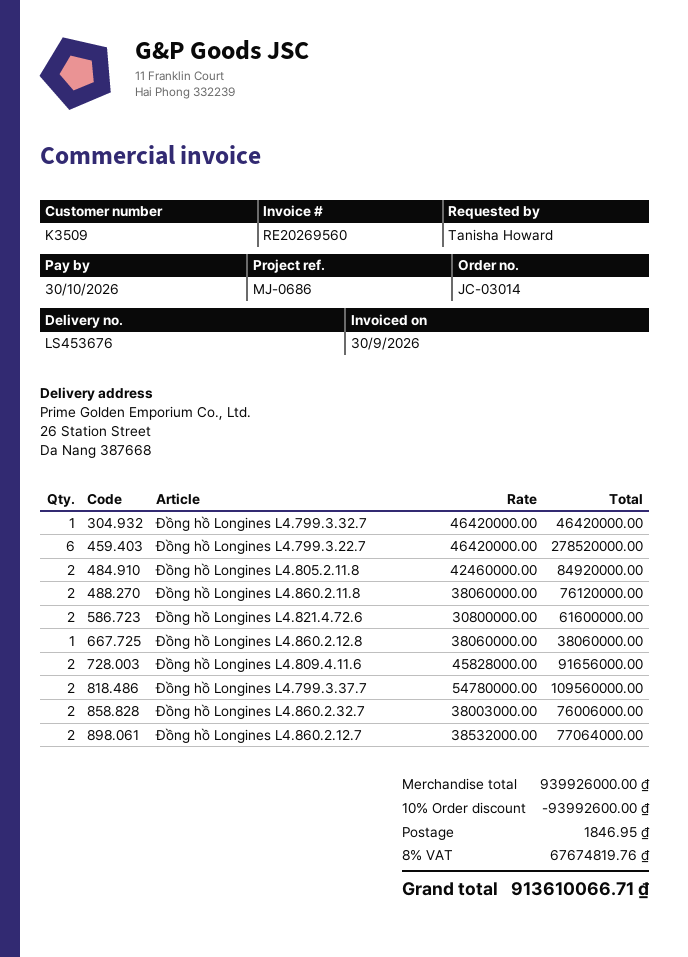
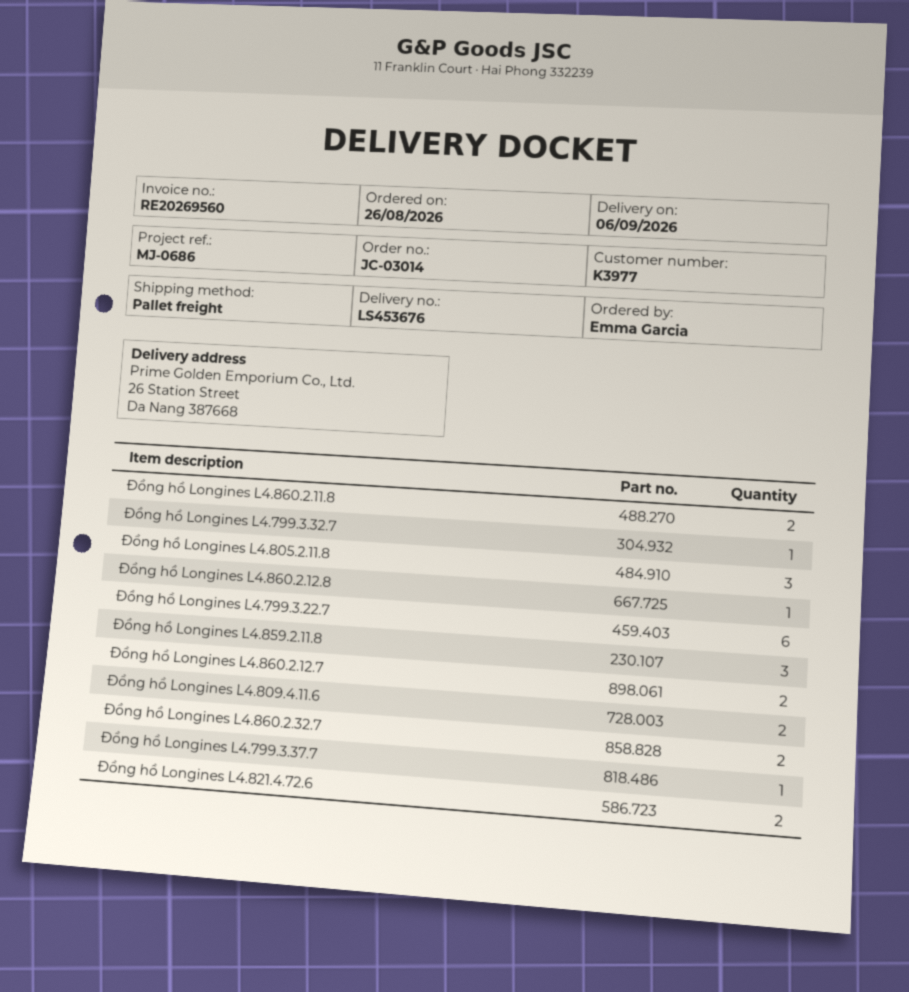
customer number: K3509 -> K3977
ordered by: Tanisha Howard -> Emma Garcia
Đồng hồ Longines L4.805.2.11.8: 2 -> 3
Đồng hồ Longines L4.799.3.37.7: 2 -> 1
Đồng hồ Longines L4.859.2.11.8: none -> 3

